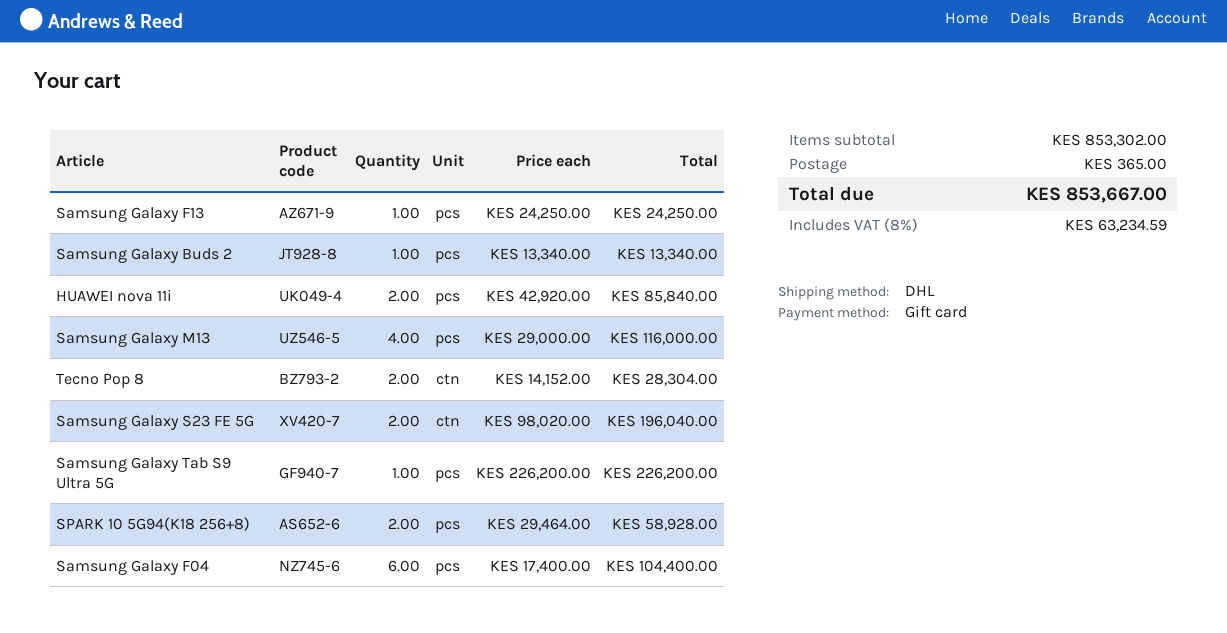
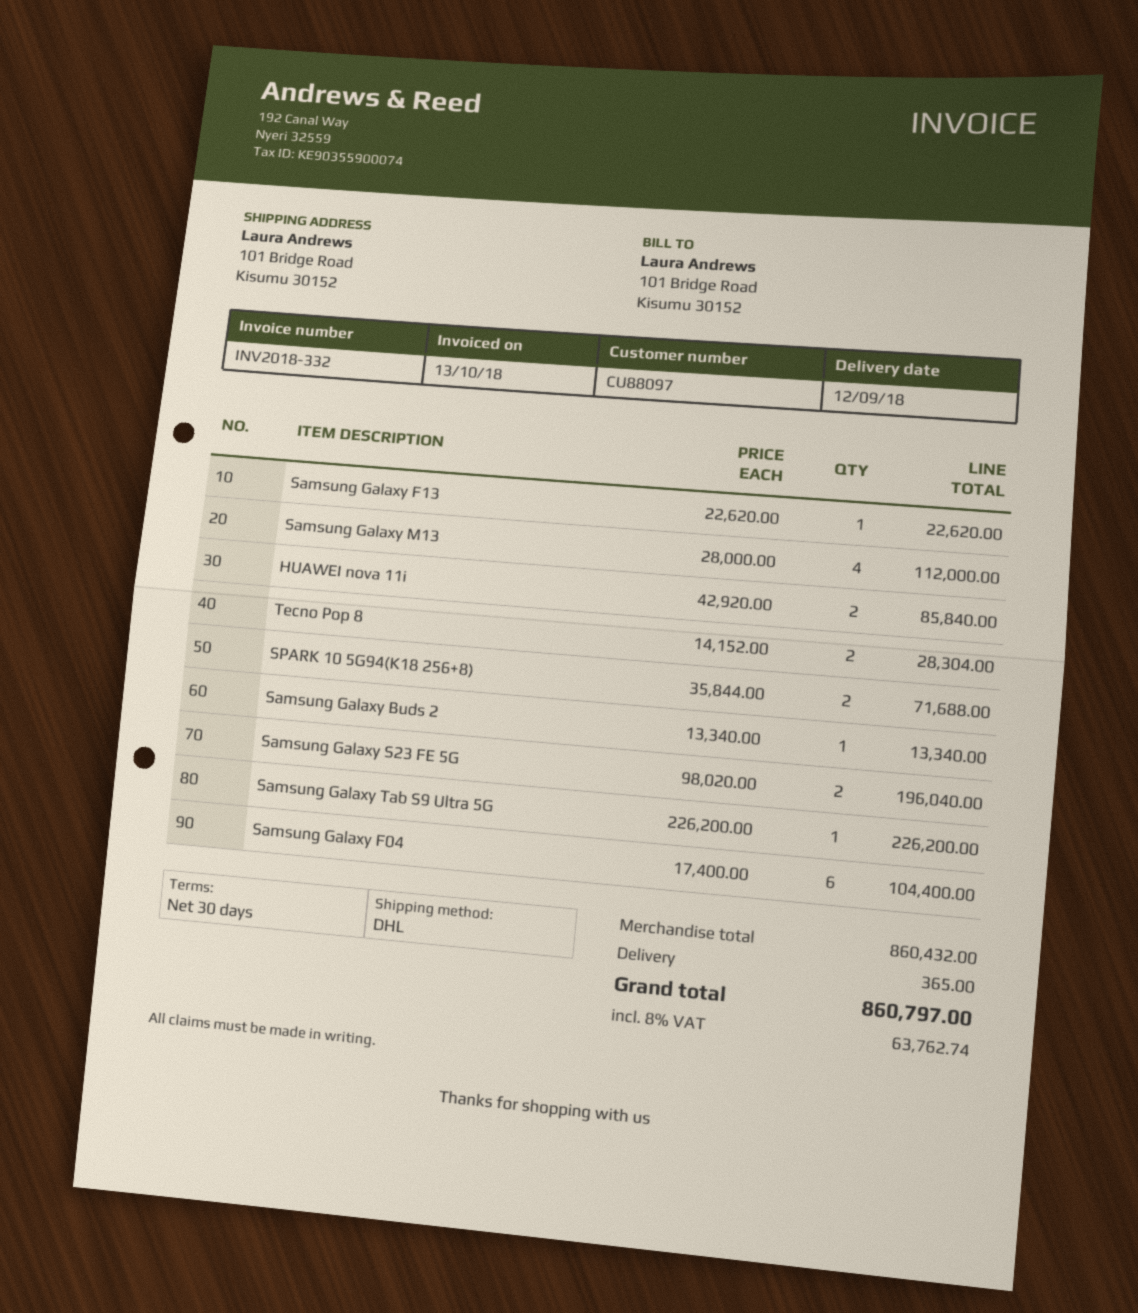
Samsung Galaxy F13: 1 x 24250.00 = 24250.00 -> 1 x 22620.00 = 22620.00
Samsung Galaxy M13: 4 x 29000.00 = 116000.00 -> 4 x 28000.00 = 112000.00
SPARK 10 5G94(K18 256+8): 2 x 29464.00 = 58928.00 -> 2 x 35844.00 = 71688.00
subtotal: 853302.00 -> 860432.00
tax: 8% = 63234.59 -> 8% = 63762.74
total: 853667.00 -> 860797.00

